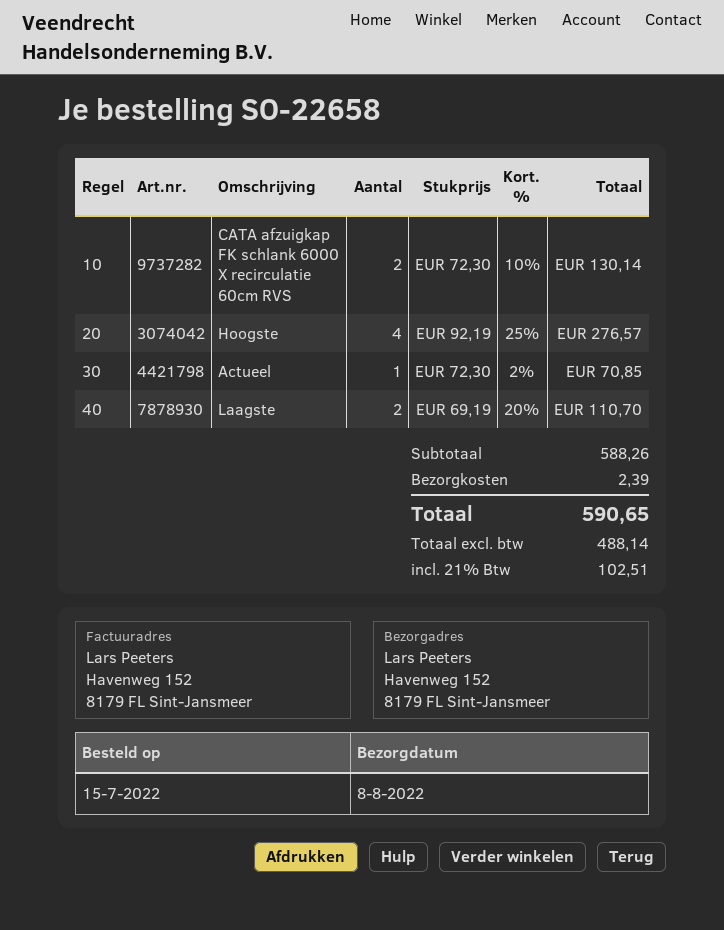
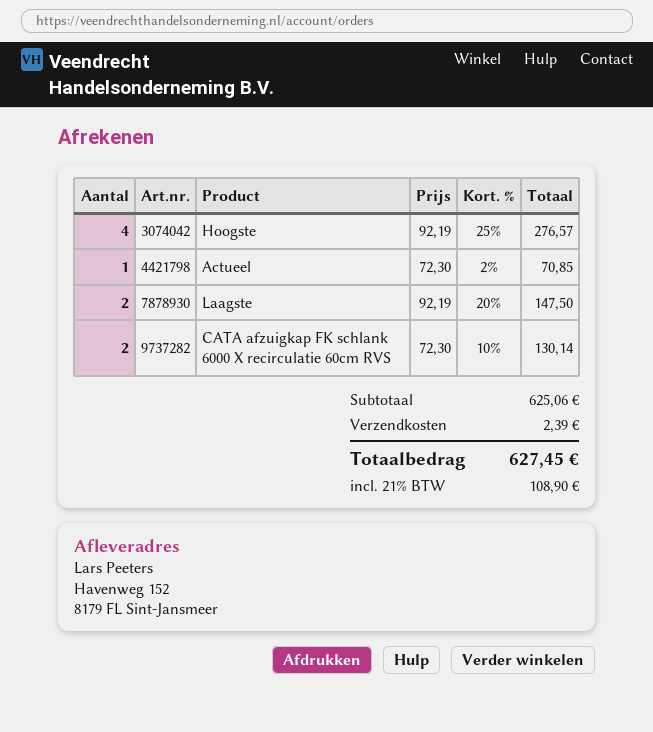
Laagste: 2 x 69.19 - 20% = 110.70 -> 2 x 92.19 - 20% = 147.50
subtotal: 588.26 -> 625.06
tax: 21% = 102.51 -> 21% = 108.90
total: 590.65 -> 627.45

